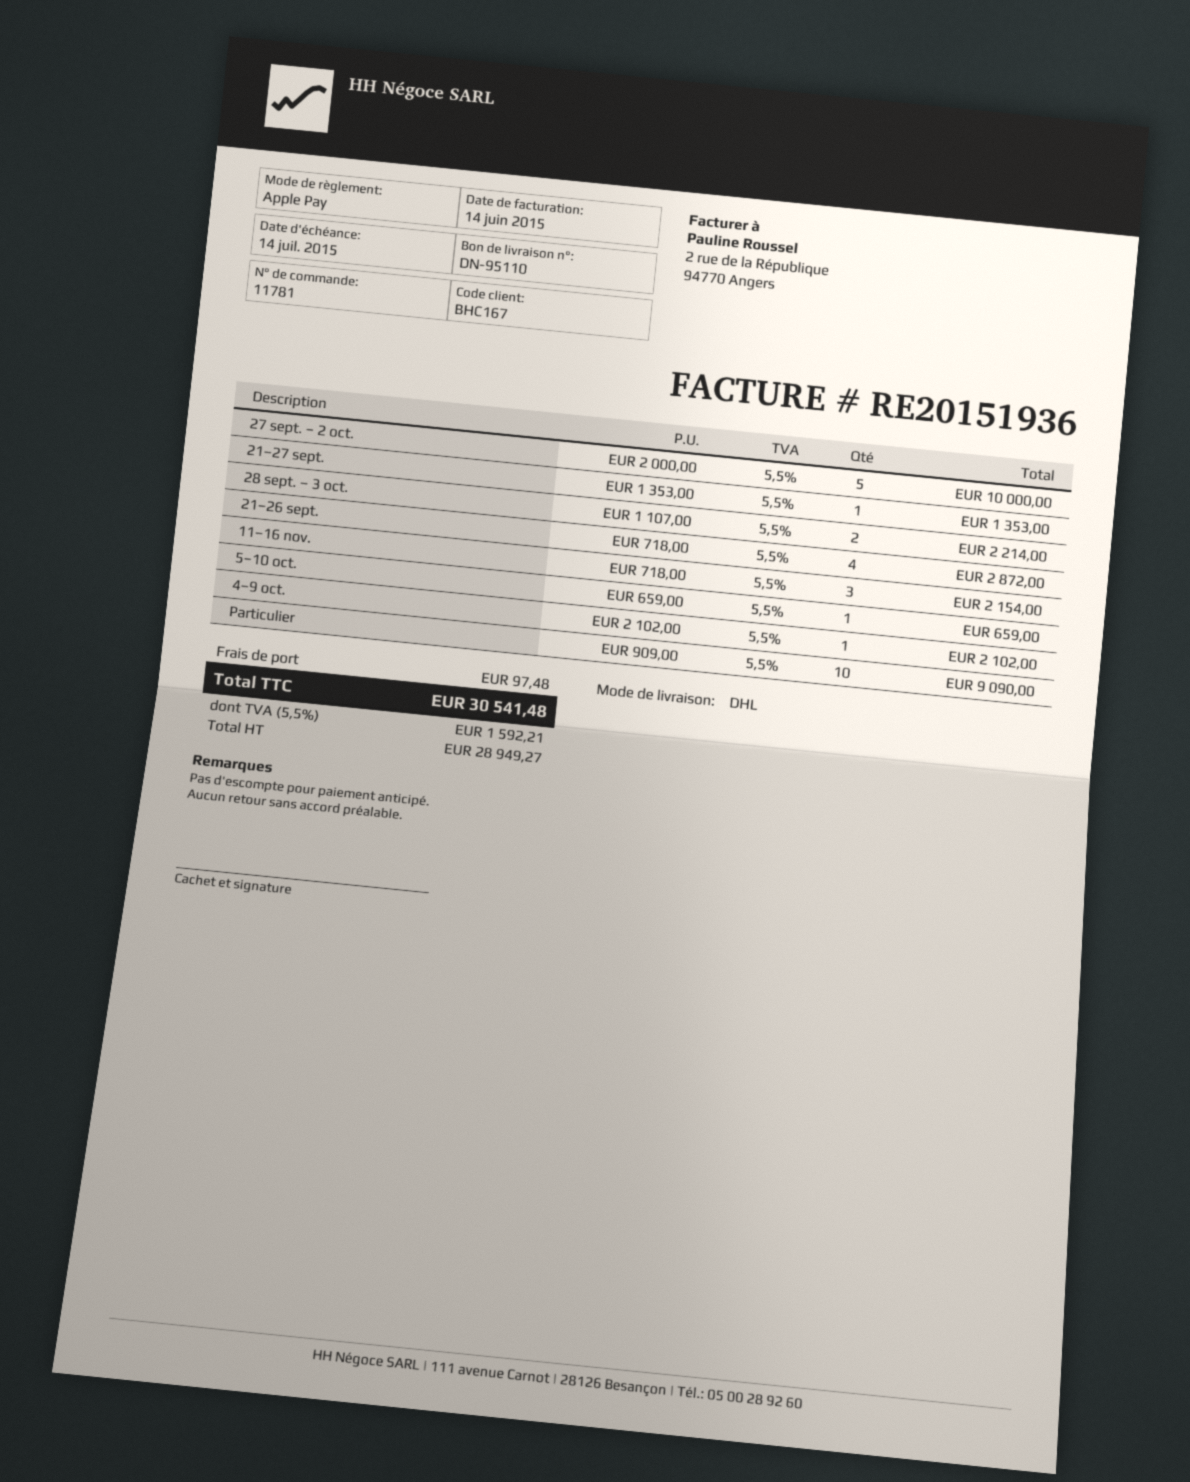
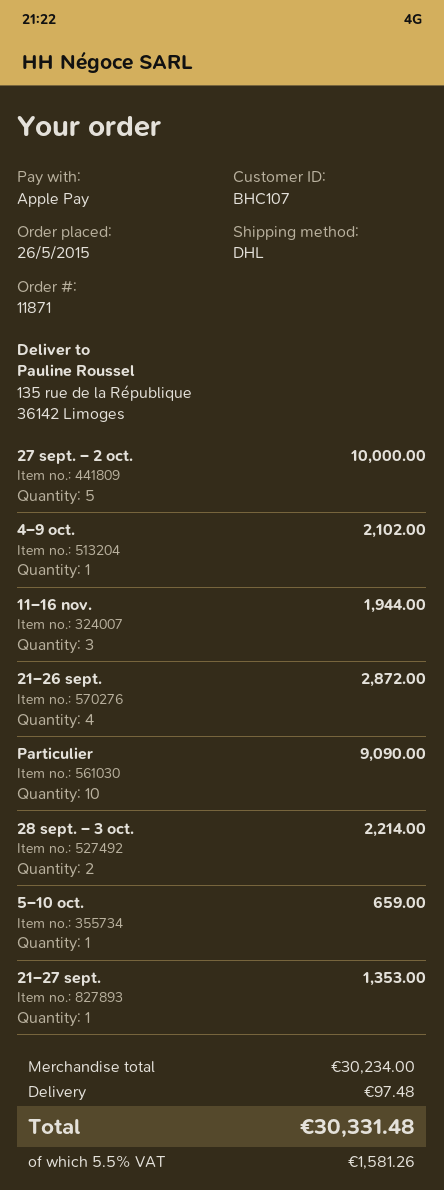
order number: 11781 -> 11871
customer number: BHC167 -> BHC107
11–16 nov.: 3 for 2154.00 -> 3 for 1944.00
tax: 5.5% = 1592.21 -> 5.5% = 1581.26
total: 30541.48 -> 30331.48

